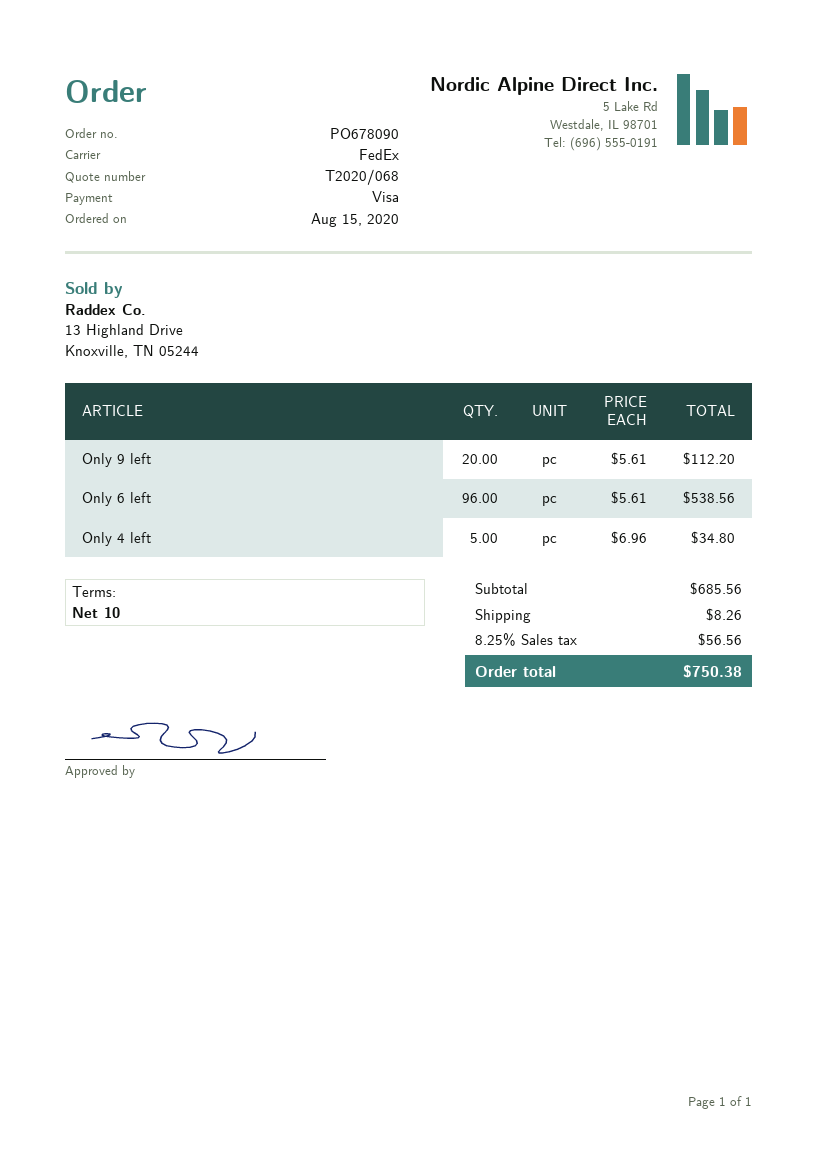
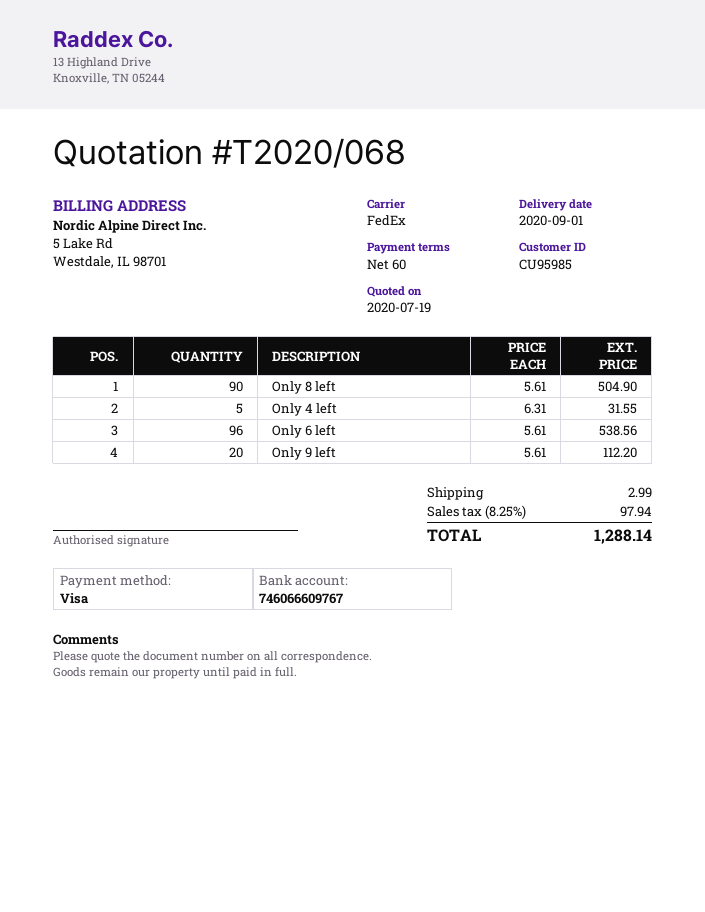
payment terms: 10 days -> 60 days
Only 4 left: 5 x 6.96 = 34.80 -> 5 x 6.31 = 31.55
Only 8 left: none -> 90 x 5.61 = 504.90
shipping: 8.26 -> 2.99
tax: 8.25% = 56.56 -> 8.25% = 97.94
total: 750.38 -> 1288.14

